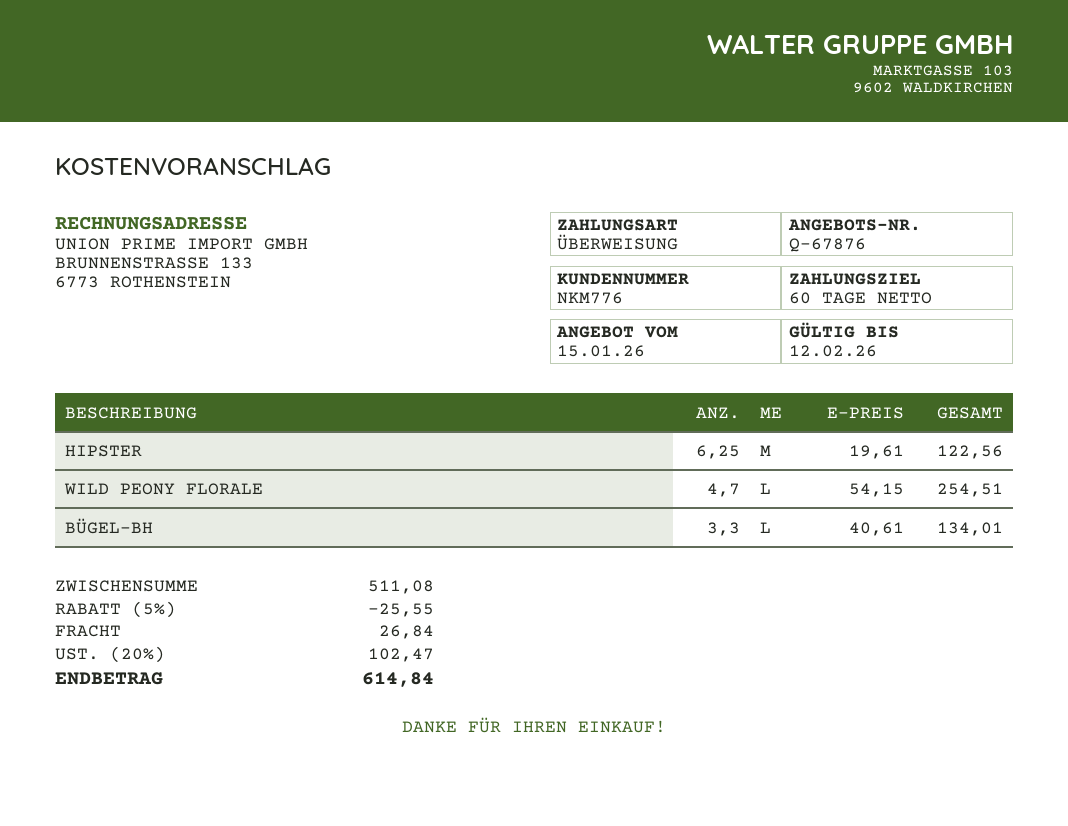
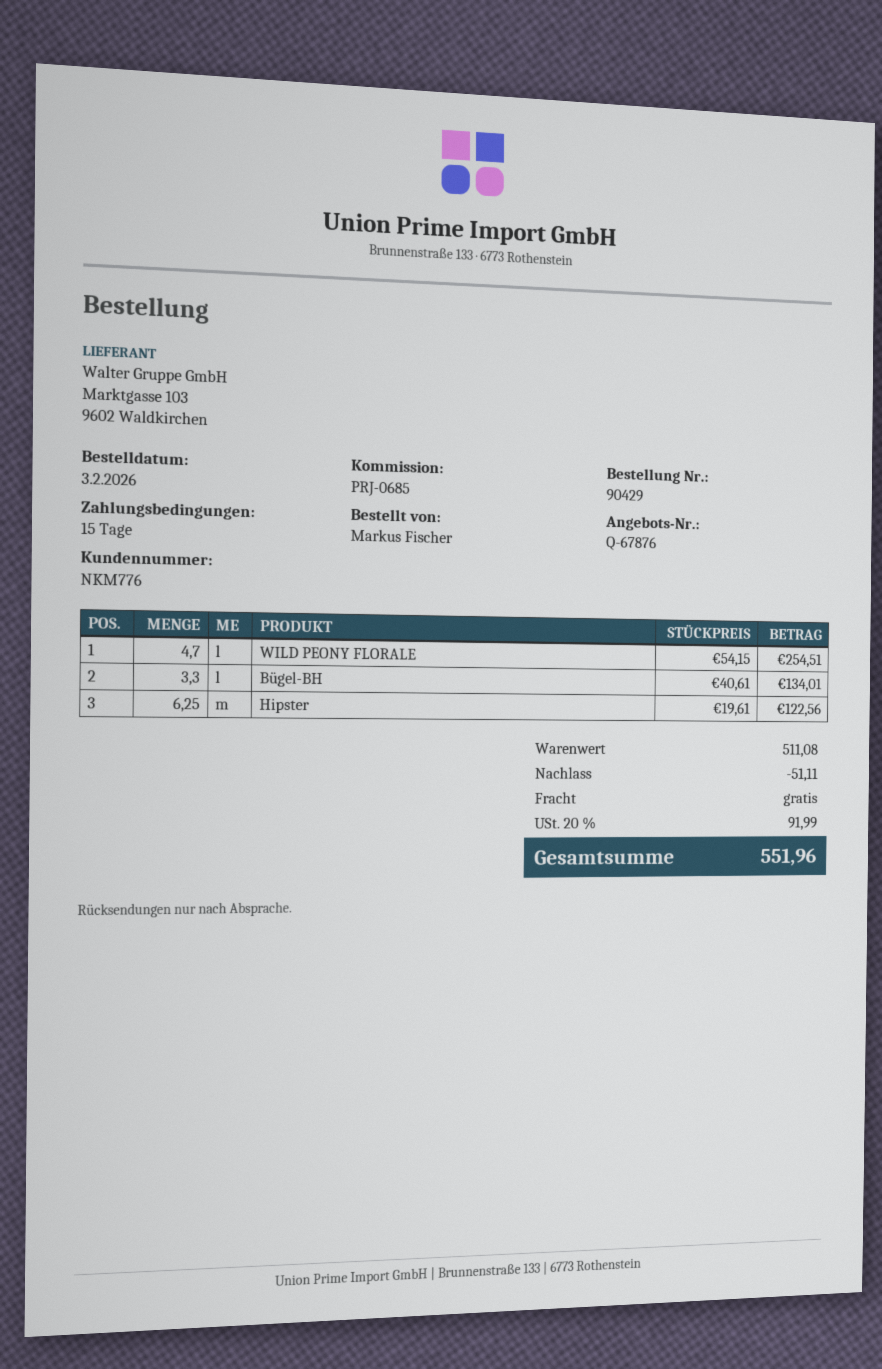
payment terms: 60 days -> 15 days
discount: 25.55 -> 51.11
shipping: 26.84 -> 0.00
tax: 20% = 102.47 -> 20% = 91.99
total: 614.84 -> 551.96

